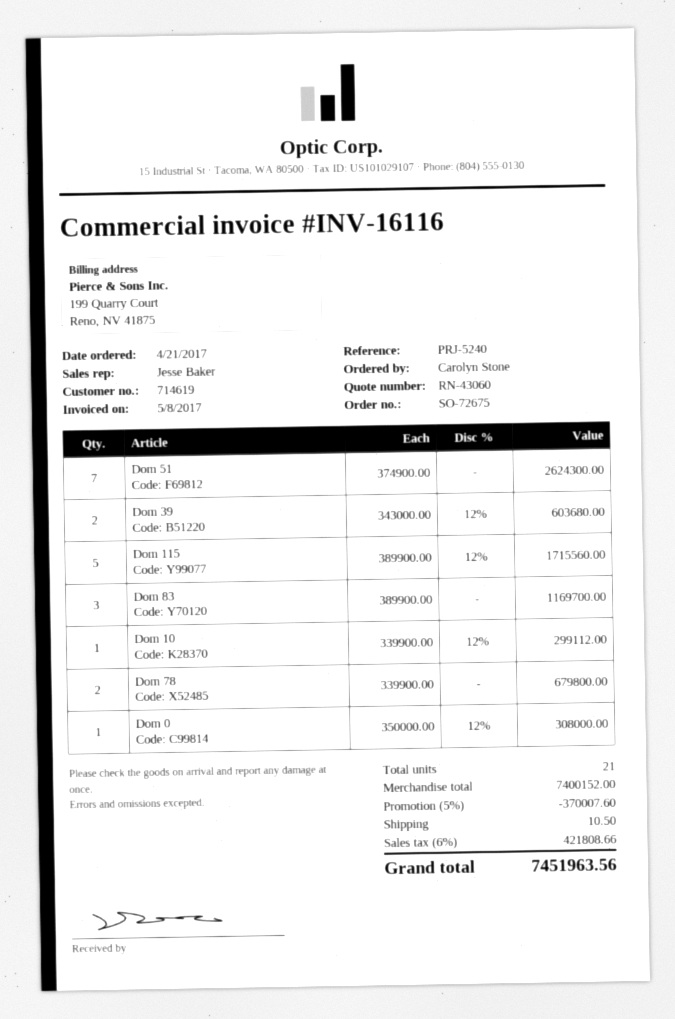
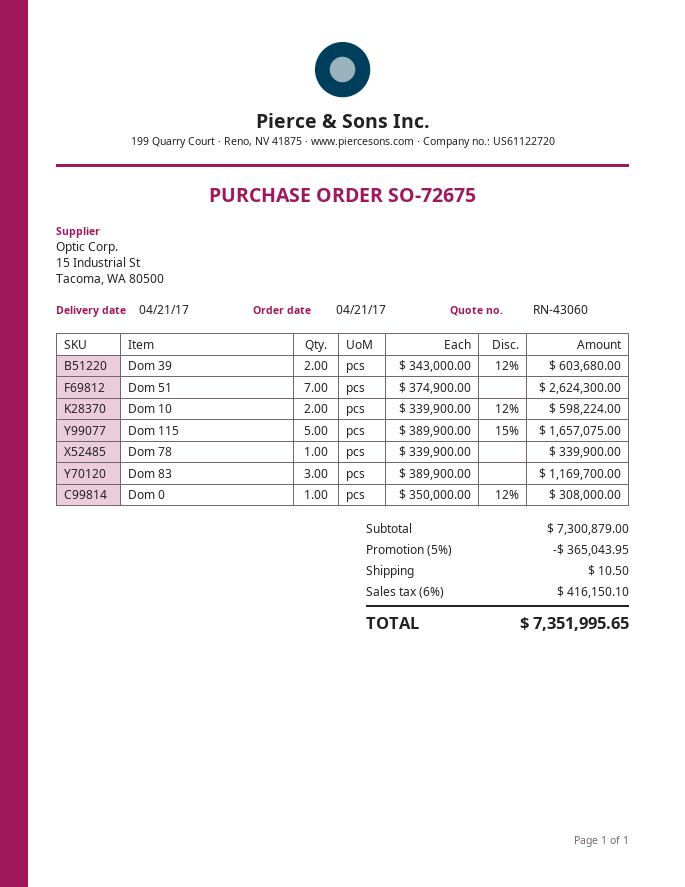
Dom 115: 5 x 389900.00 - 12% = 1715560.00 -> 5 x 389900.00 - 15% = 1657075.00
Dom 10: 1 x 339900.00 - 12% = 299112.00 -> 2 x 339900.00 - 12% = 598224.00
Dom 78: 2 x 339900.00 = 679800.00 -> 1 x 339900.00 = 339900.00
subtotal: 7400152.00 -> 7300879.00
discount: 5% = 370007.60 -> 5% = 365043.95
tax: 6% = 421808.66 -> 6% = 416150.10
total: 7451963.56 -> 7351995.65

